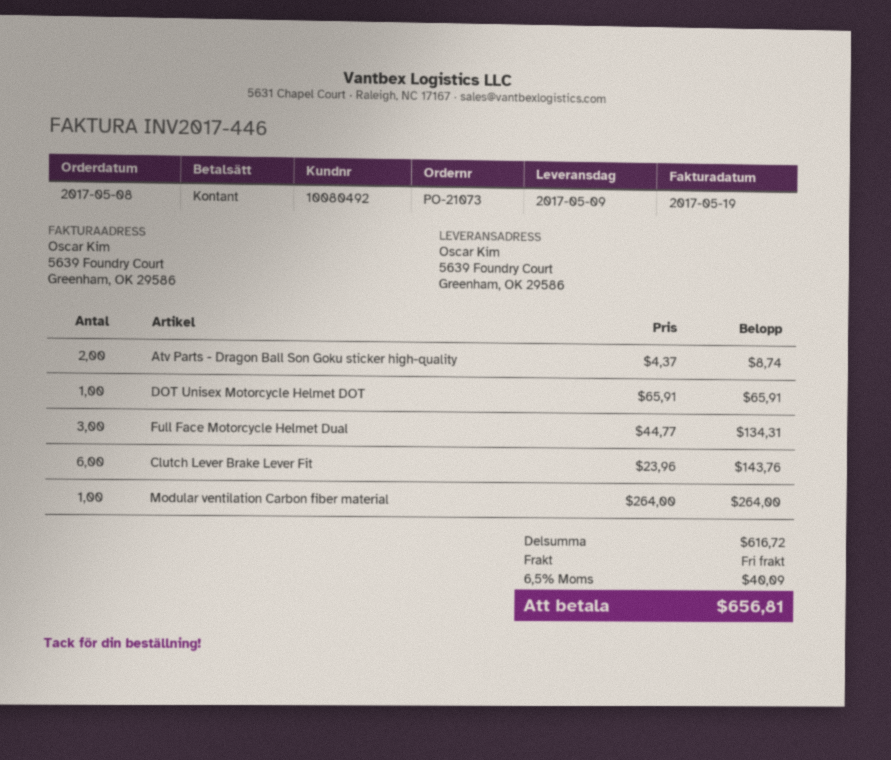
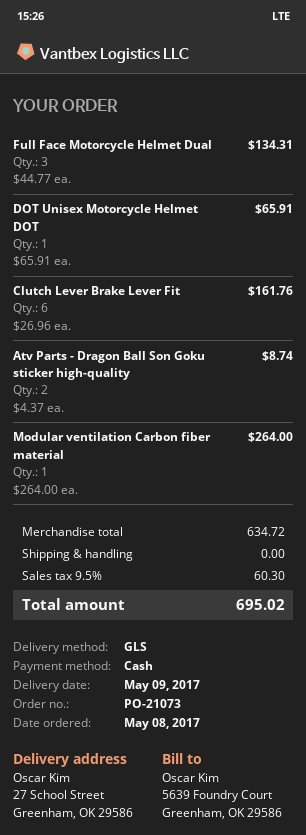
ship to: 5639 Foundry Court, Greenham, OK 29586 -> 27 School Street, Greenham, OK 29586
Clutch Lever Brake Lever Fit: 6 x 23.96 = 143.76 -> 6 x 26.96 = 161.76
subtotal: 616.72 -> 634.72
tax: 6.5% = 40.09 -> 9.5% = 60.30
total: 656.81 -> 695.02

